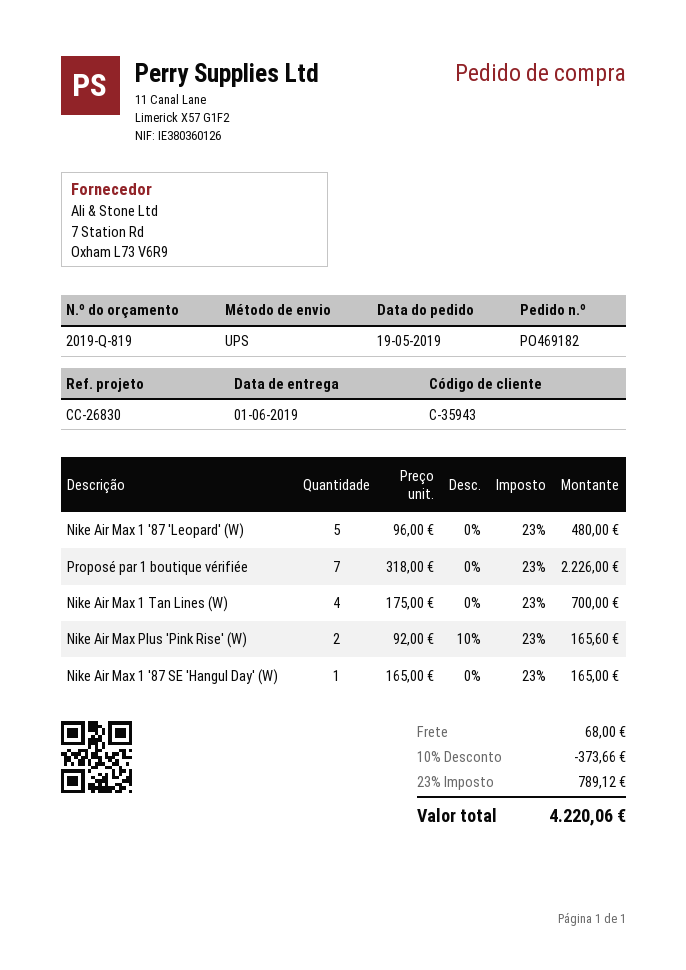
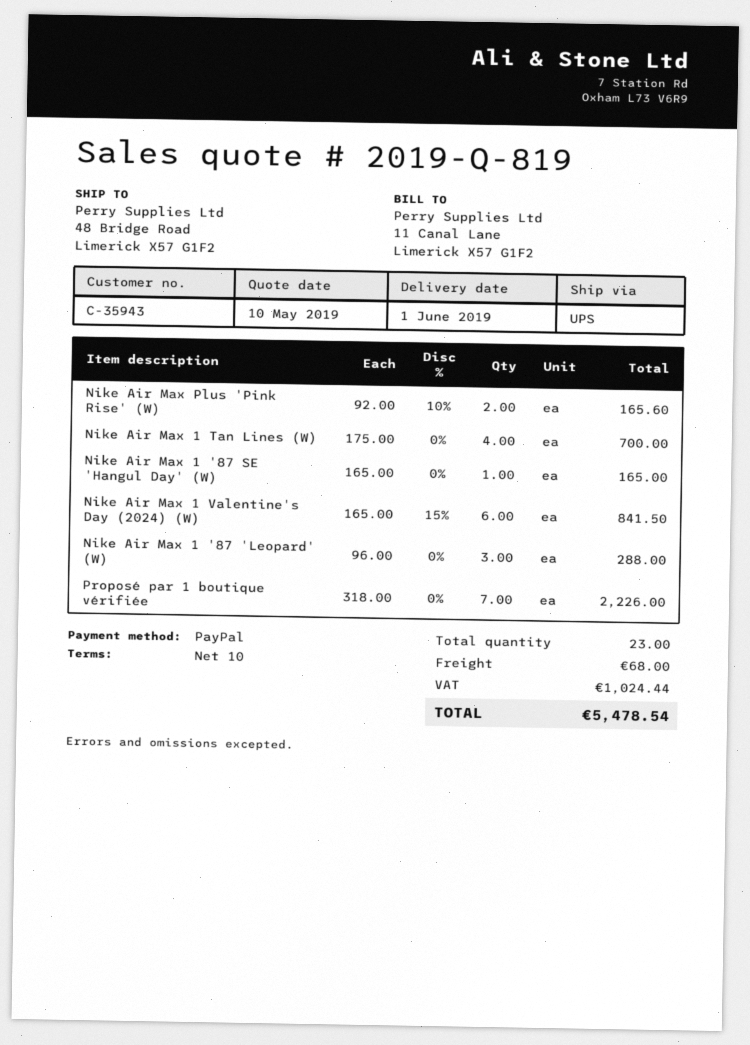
Nike Air Max 1 '87 'Leopard' (W): 5 x 96.00 = 480.00 -> 3 x 96.00 = 288.00
Nike Air Max 1 Valentine's Day (2024) (W): none -> 6 x 165.00 - 15% = 841.50
discount: 10% = 373.66 -> none
tax: 789.12 -> 1024.44
total: 4220.06 -> 5478.54

